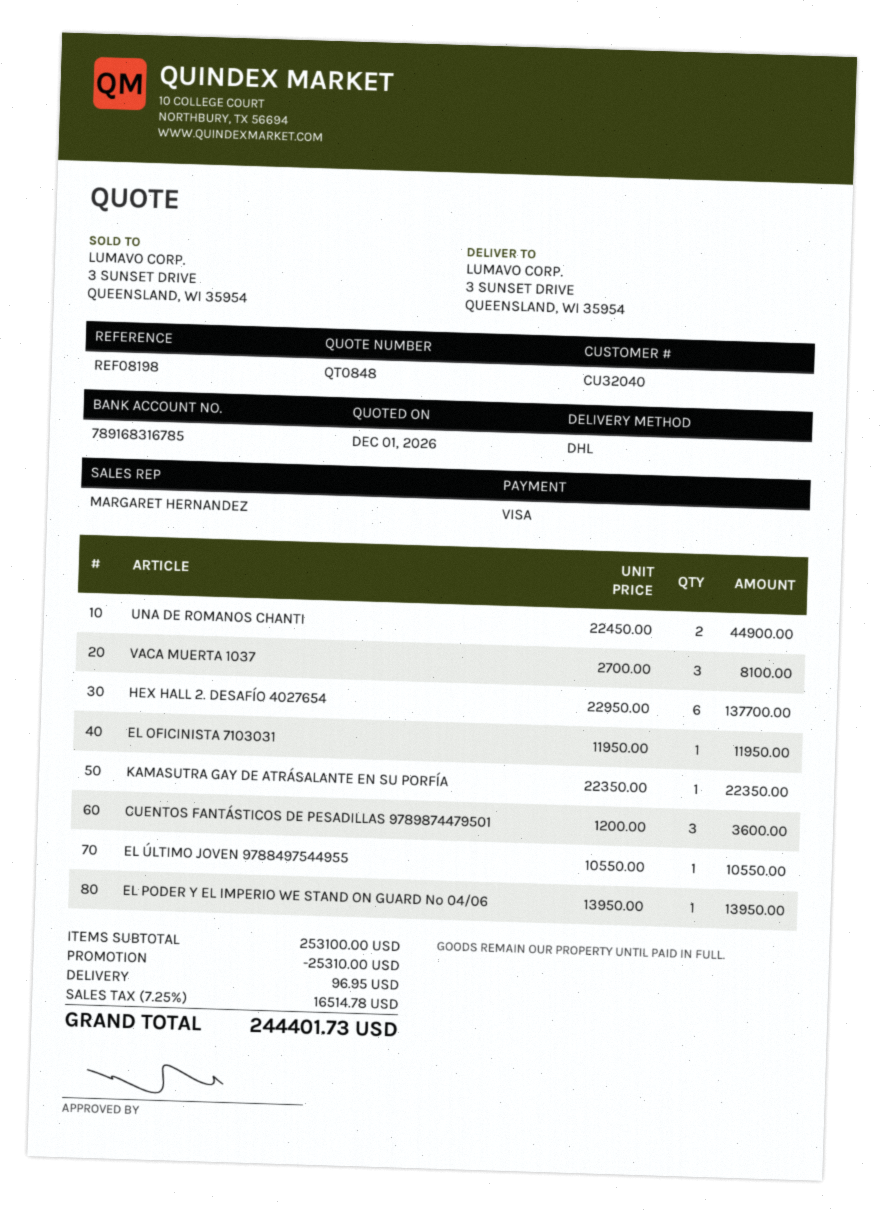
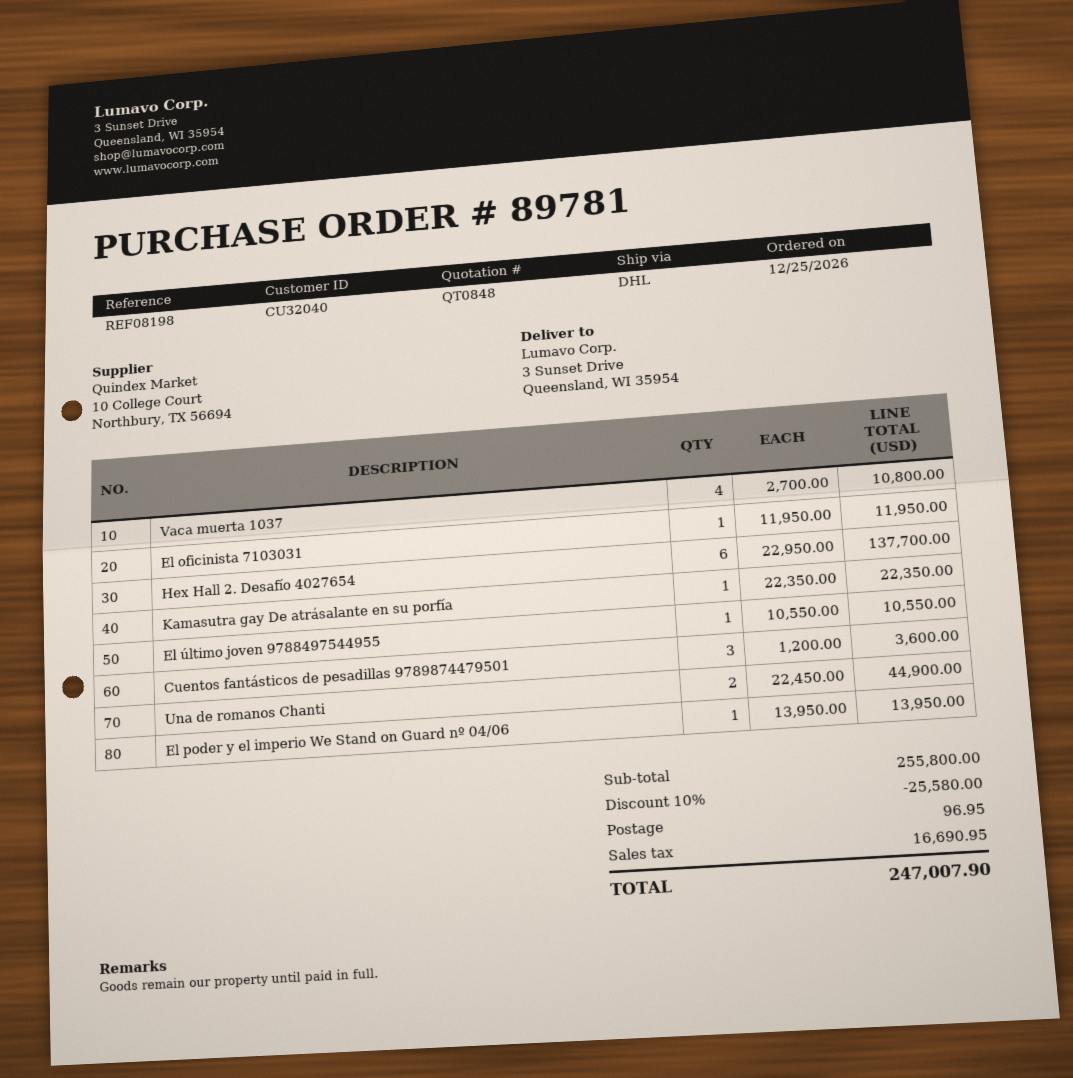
VACA MUERTA 1037: 3 x 2700.00 = 8100.00 -> 4 x 2700.00 = 10800.00
subtotal: 253100.00 -> 255800.00
discount: 25310.00 -> 25580.00
tax: 16514.78 -> 16690.95
total: 244401.73 -> 247007.90

